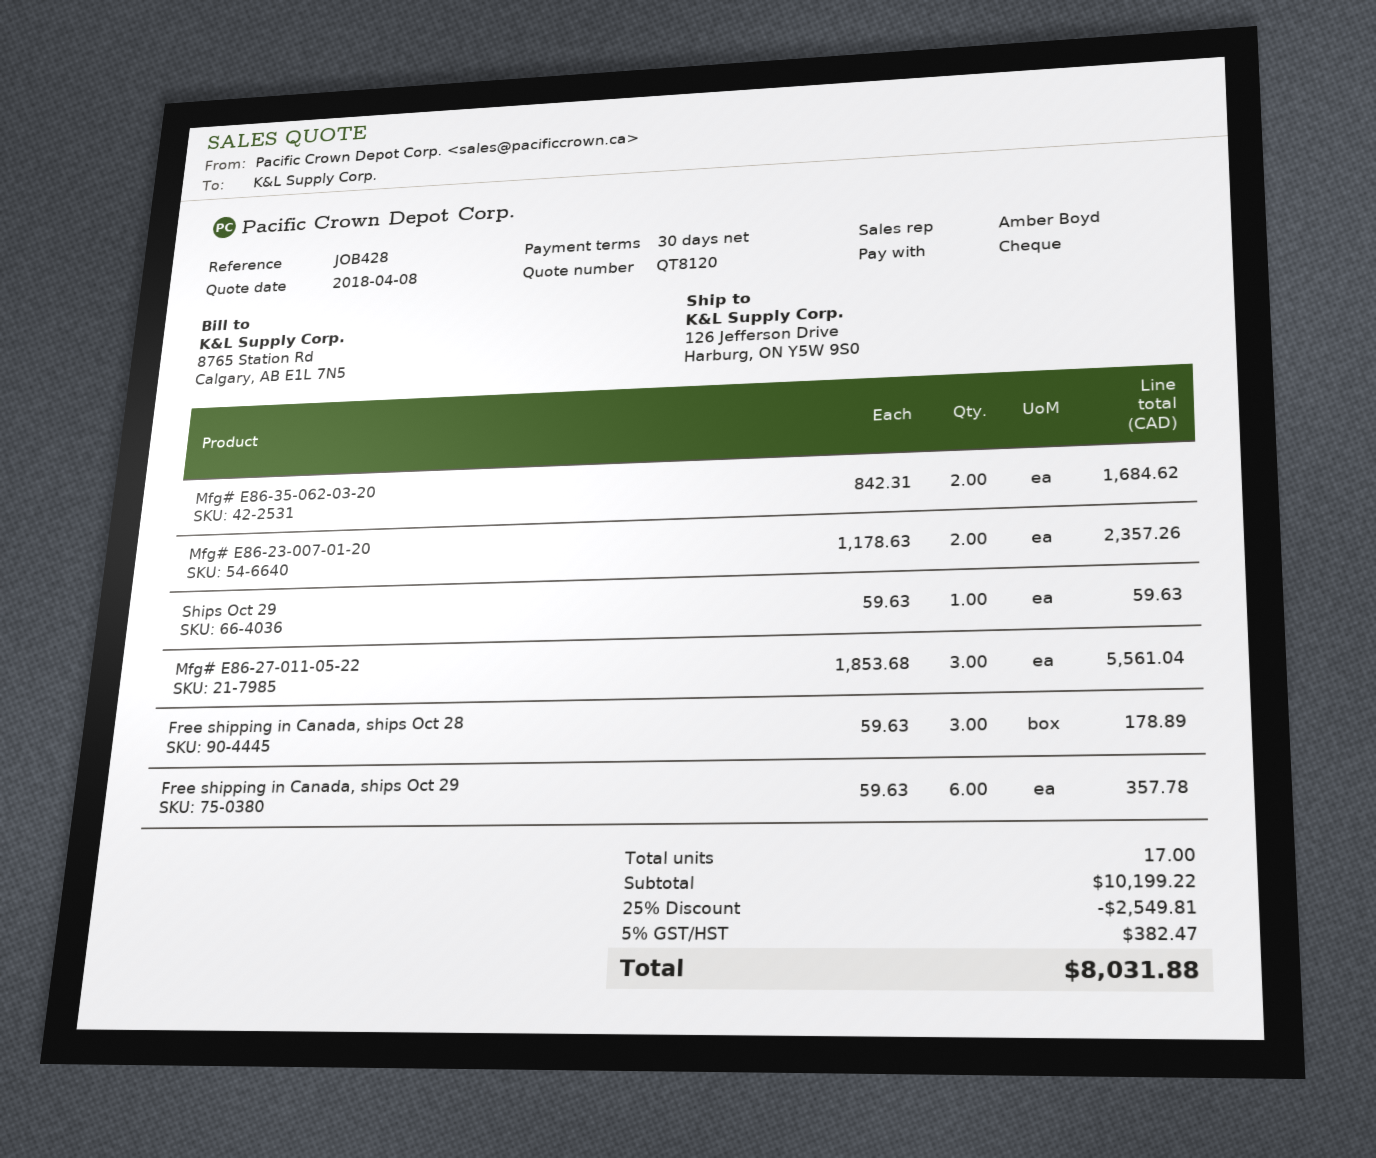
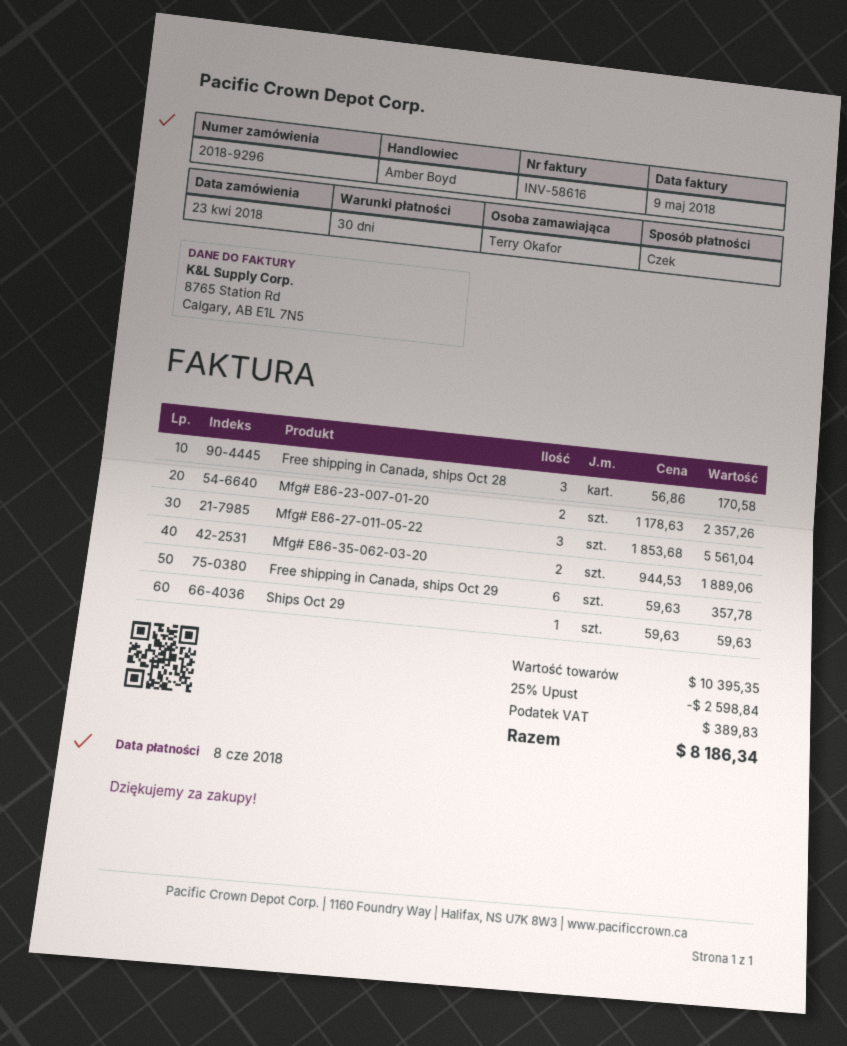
Mfg# E86-35-062-03-20: 2 x 842.31 = 1684.62 -> 2 x 944.53 = 1889.06
Free shipping in Canada, ships Oct 28: 3 x 59.63 = 178.89 -> 3 x 56.86 = 170.58
subtotal: 10199.22 -> 10395.35
discount: 25% = 2549.81 -> 25% = 2598.84
tax: 382.47 -> 389.83
total: 8031.88 -> 8186.34

